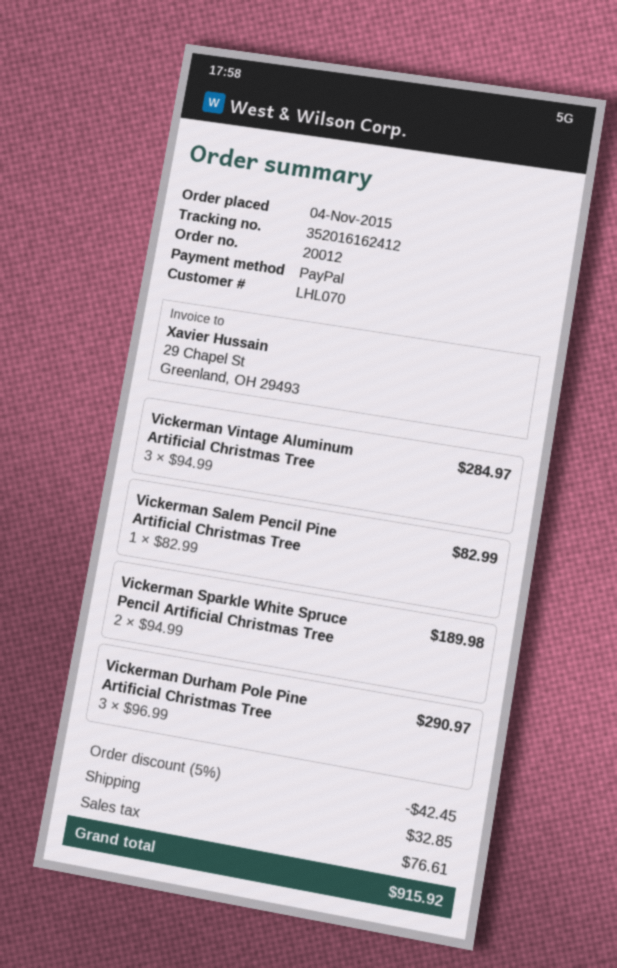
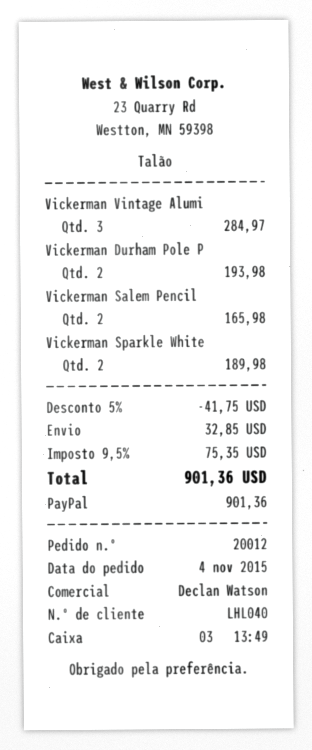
customer number: LHL070 -> LHL040
Vickerman Salem Pencil Pine Artificial Christmas Tree: 1 for 82.99 -> 2 for 165.98
Vickerman Durham Pole Pine Artificial Christmas Tree: 3 for 290.97 -> 2 for 193.98
discount: 5% = 42.45 -> 5% = 41.75
tax: 76.61 -> 75.35
total: 915.92 -> 901.36

